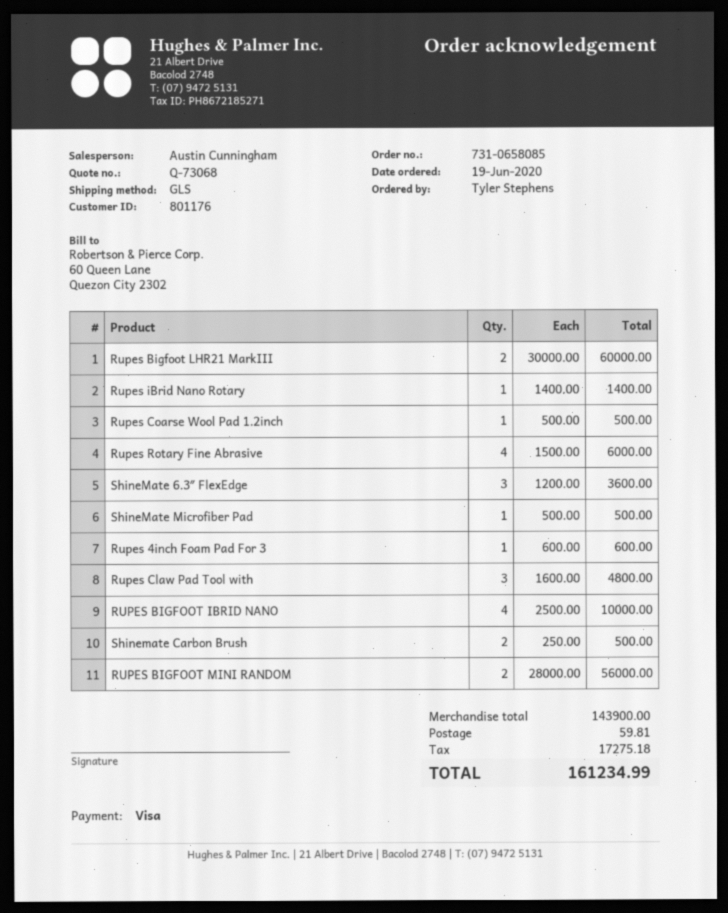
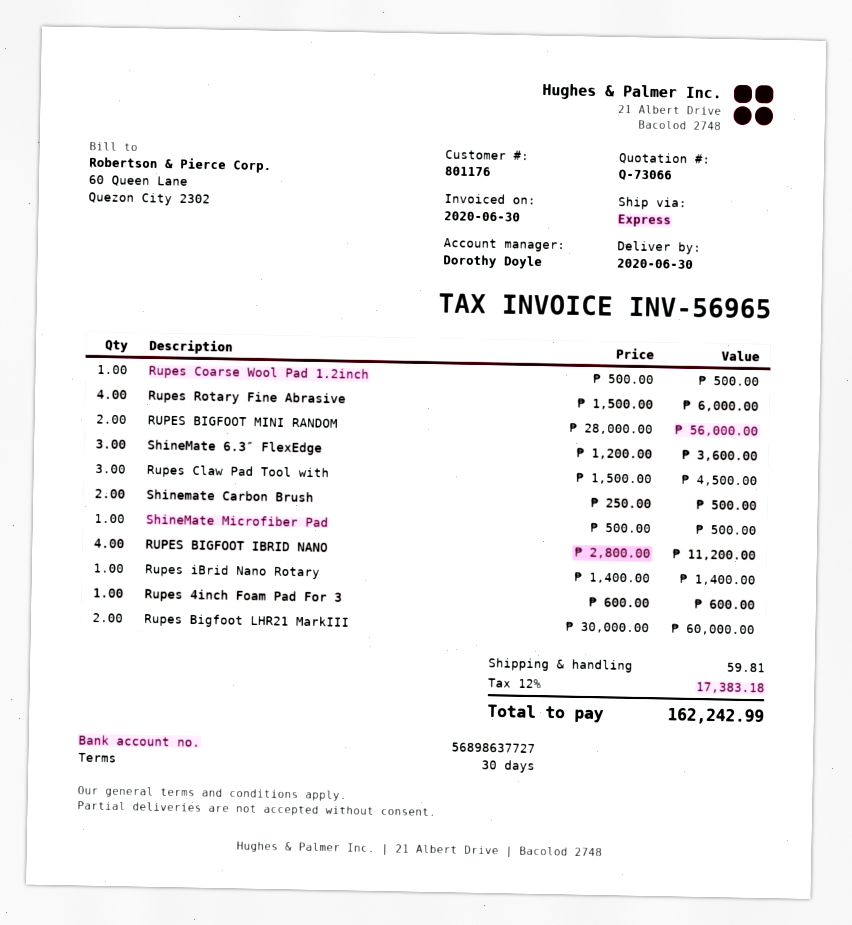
quote number: Q-73068 -> Q-73066
sales rep: Austin Cunningham -> Dorothy Doyle
shipping method: GLS -> express
Rupes Claw Pad Tool with: 3 x 1600.00 = 4800.00 -> 3 x 1500.00 = 4500.00
RUPES BIGFOOT IBRID NANO: 4 x 2500.00 = 10000.00 -> 4 x 2800.00 = 11200.00
tax: 17275.18 -> 17383.18
total: 161234.99 -> 162242.99

